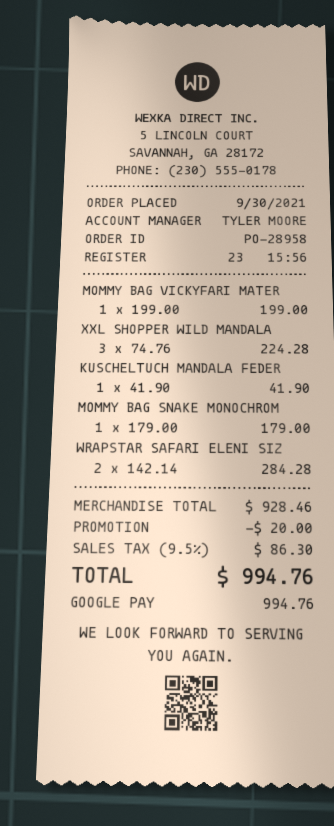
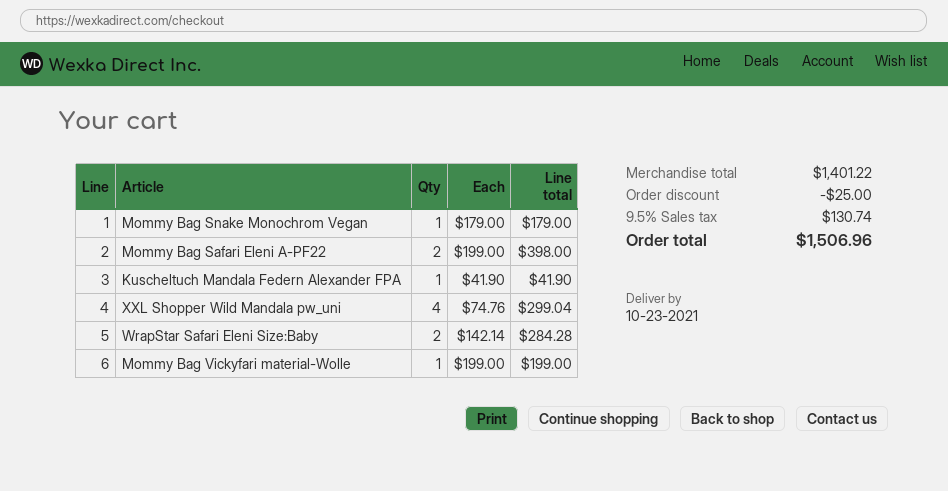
XXL SHOPPER WILD MANDALA: 3 x 74.76 = 224.28 -> 4 x 74.76 = 299.04
Mommy Bag Safari Eleni A-PF22: none -> 2 x 199.00 = 398.00
subtotal: 928.46 -> 1401.22
discount: 20.00 -> 25.00
tax: 9.5% = 86.30 -> 9.5% = 130.74
total: 994.76 -> 1506.96

